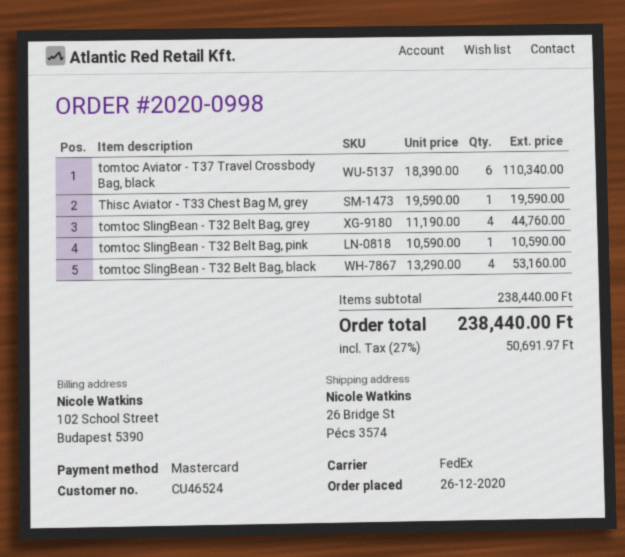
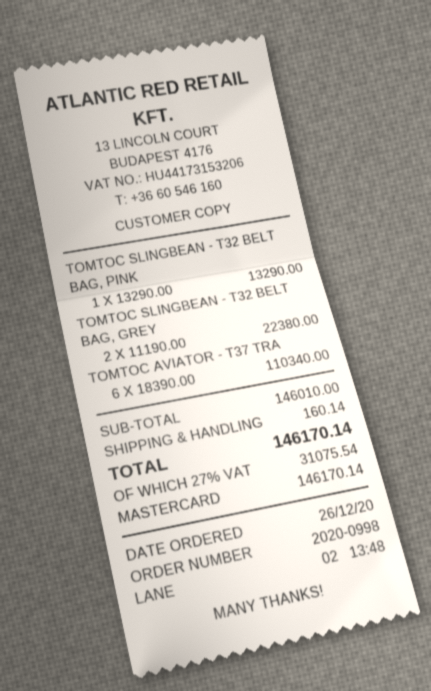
Thisc Aviator - T33 Chest Bag M, grey: 1 x 19590.00 = 19590.00 -> none
tomtoc SlingBean - T32 Belt Bag, grey: 4 x 11190.00 = 44760.00 -> 2 x 11190.00 = 22380.00
tomtoc SlingBean - T32 Belt Bag, pink: 1 x 10590.00 = 10590.00 -> 1 x 13290.00 = 13290.00
tomtoc SlingBean - T32 Belt Bag, black: 4 x 13290.00 = 53160.00 -> none
subtotal: 238440.00 -> 146010.00
shipping: none -> 160.14
tax: 27% = 50691.97 -> 27% = 31075.54
total: 238440.00 -> 146170.14

